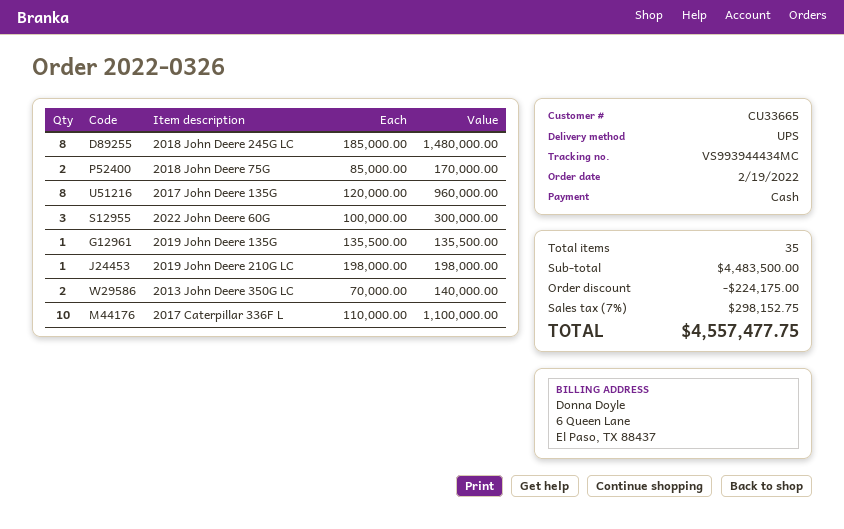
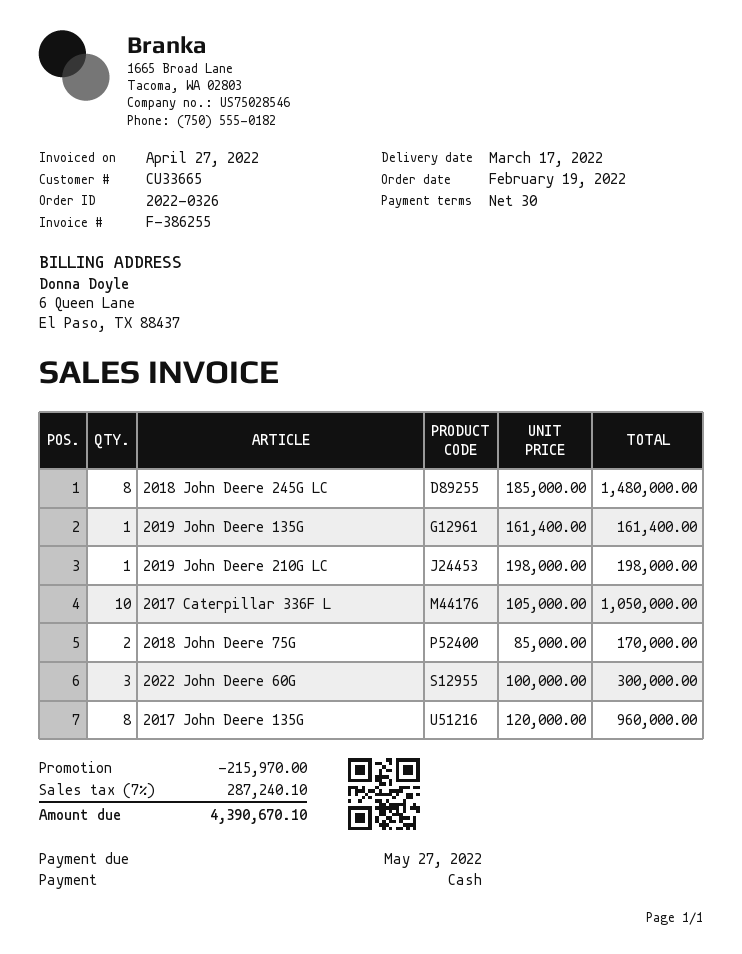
2019 John Deere 135G: 1 x 135500.00 = 135500.00 -> 1 x 161400.00 = 161400.00
2013 John Deere 350G LC: 2 x 70000.00 = 140000.00 -> none
2017 Caterpillar 336F L: 10 x 110000.00 = 1100000.00 -> 10 x 105000.00 = 1050000.00
discount: 224175.00 -> 215970.00
tax: 7% = 298152.75 -> 7% = 287240.10
total: 4557477.75 -> 4390670.10

